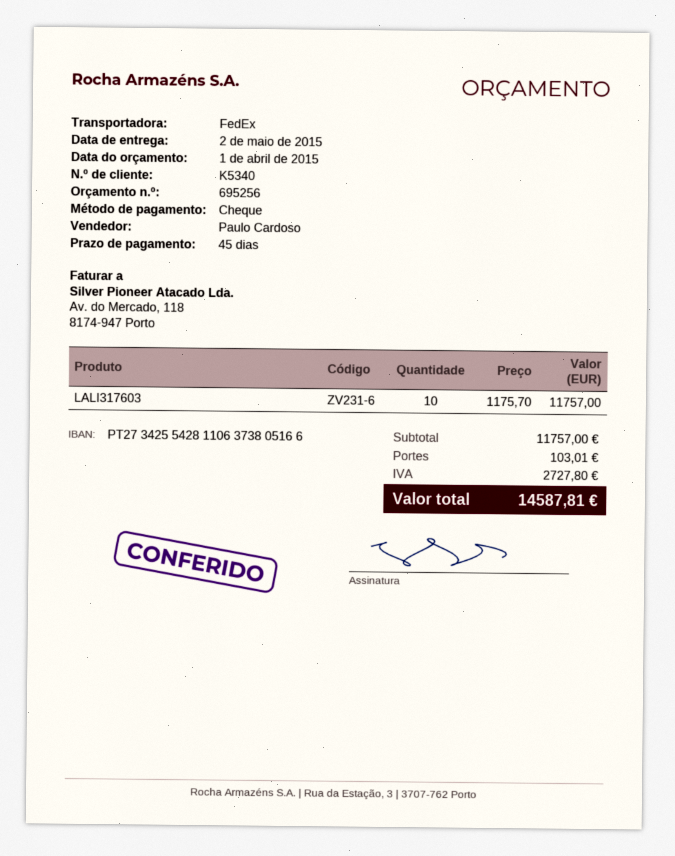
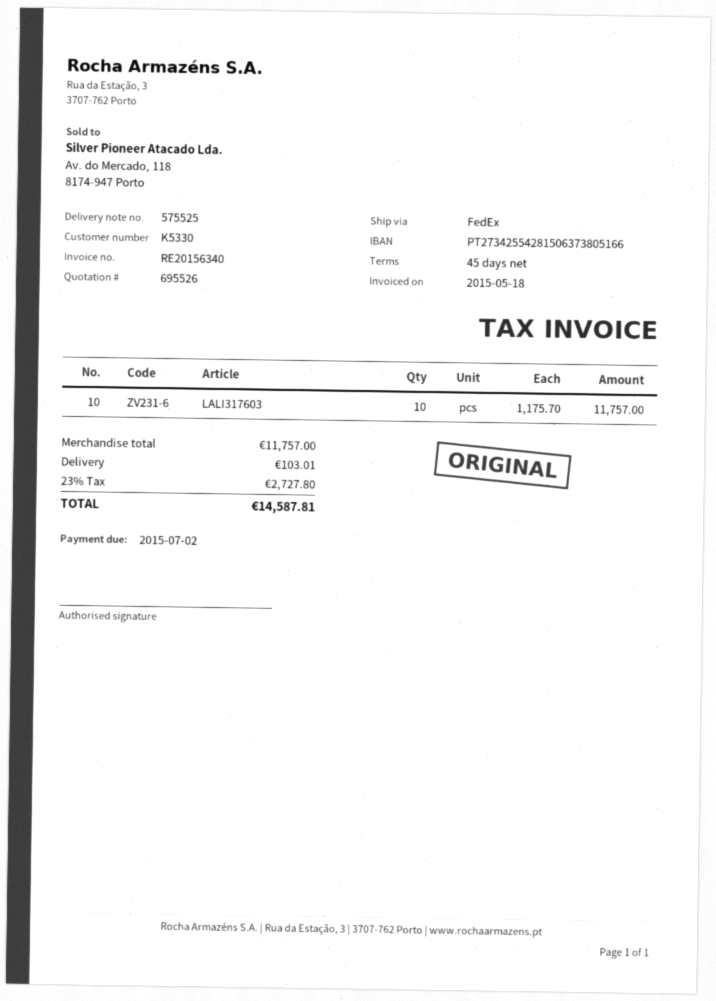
quote number: 695256 -> 695526
customer number: K5340 -> K5330
bank account: PT27342554281106373805166 -> PT27342554281506373805166

